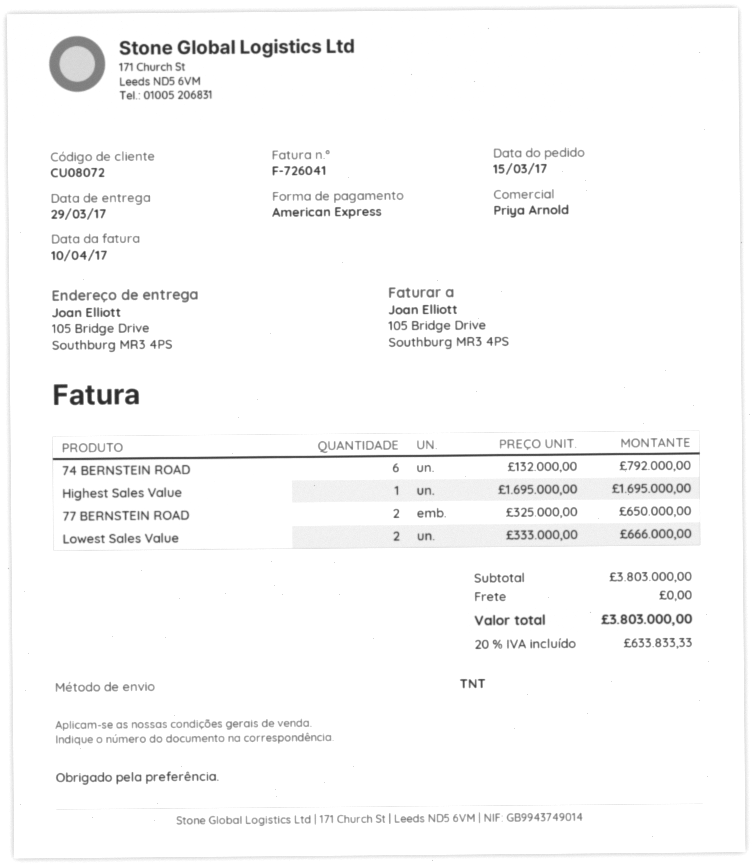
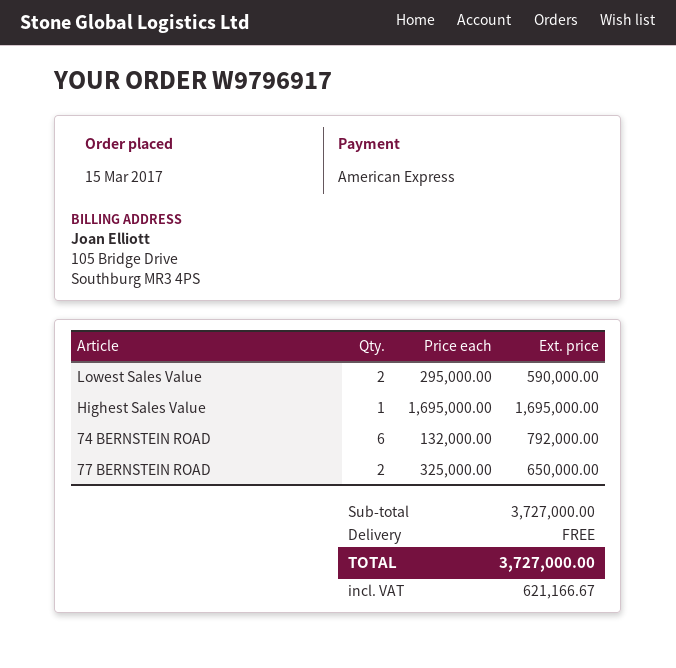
Lowest Sales Value: 2 x 333000.00 = 666000.00 -> 2 x 295000.00 = 590000.00
subtotal: 3803000.00 -> 3727000.00
tax: 633833.33 -> 621166.67
total: 3803000.00 -> 3727000.00

